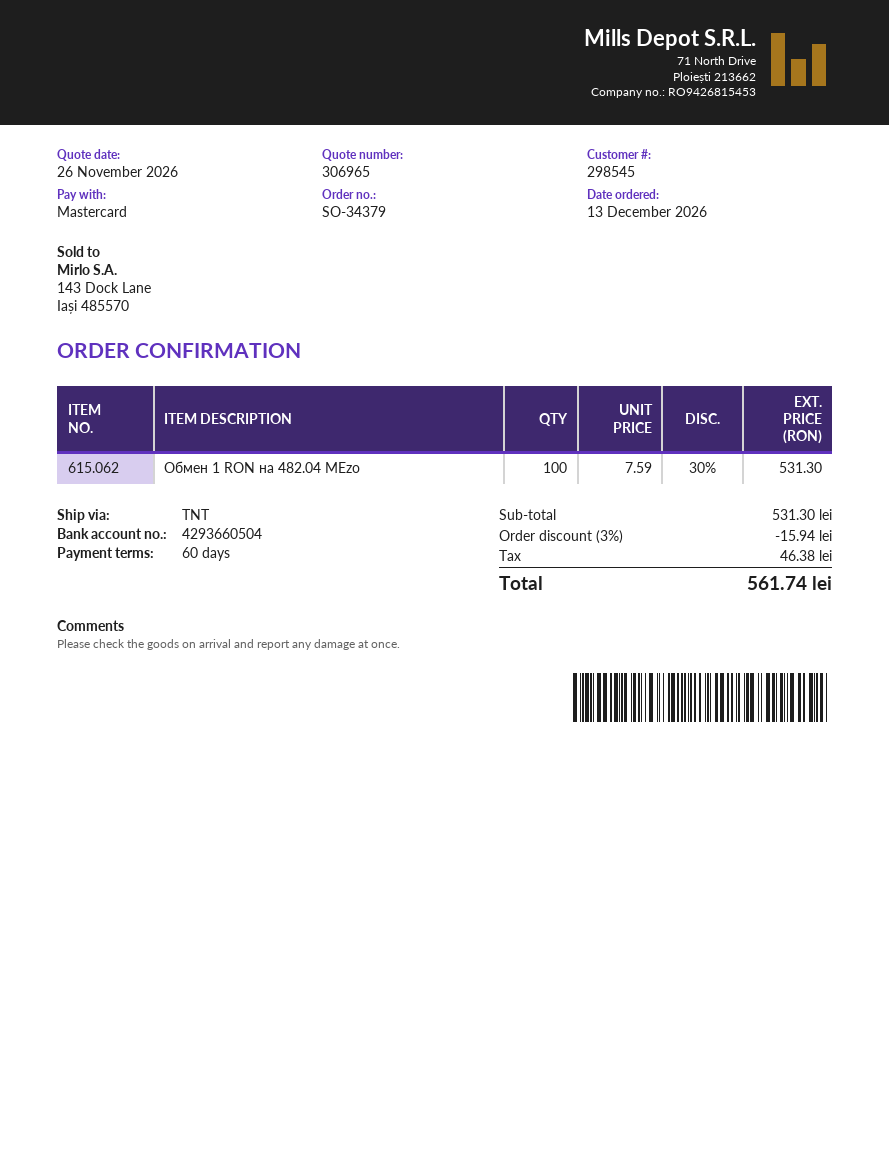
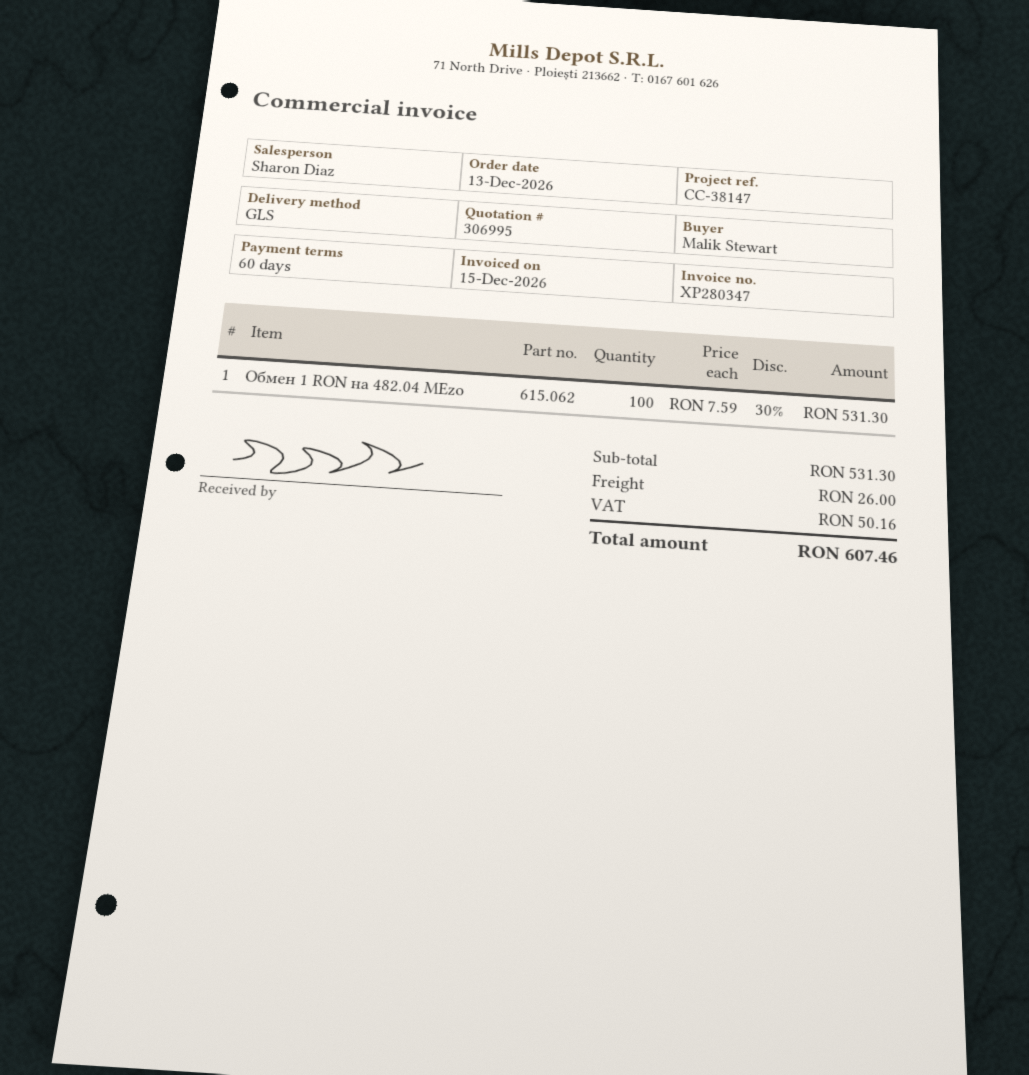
quote number: 306965 -> 306995
shipping method: TNT -> GLS
discount: 3% = 15.94 -> none
shipping: none -> 26.00
tax: 46.38 -> 50.16
total: 561.74 -> 607.46

